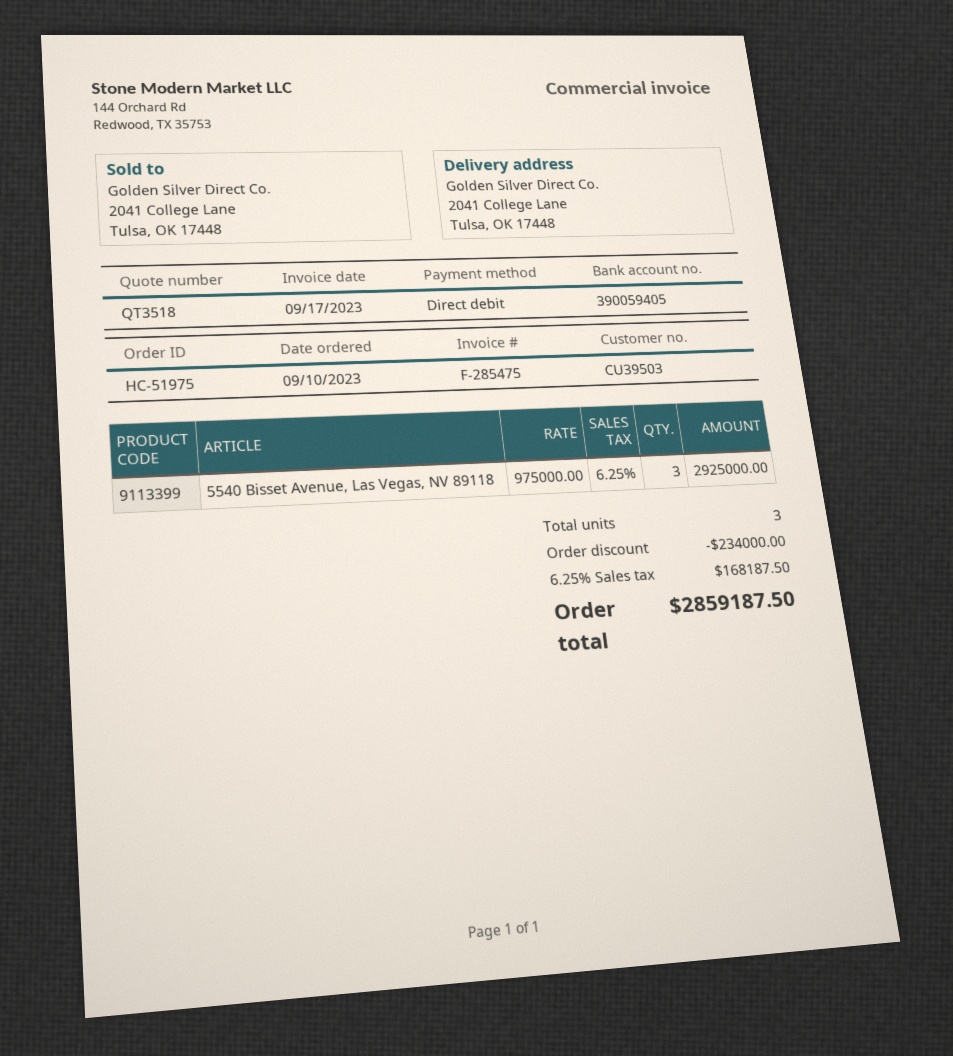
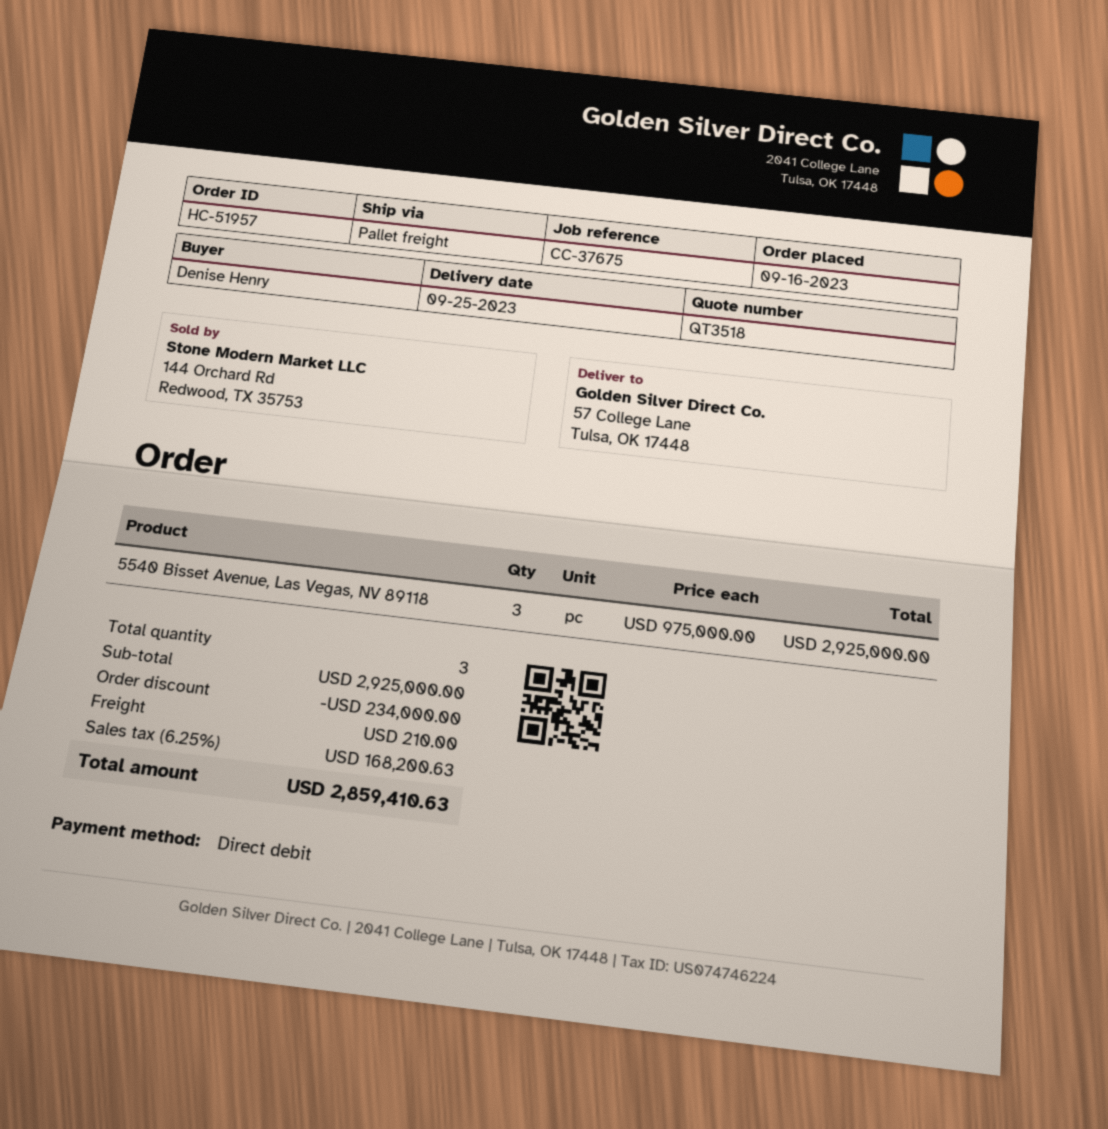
order number: HC-51975 -> HC-51957
order date: 2023-09-10 -> 2023-09-16
ship to: 2041 College Lane, Tulsa, OK 17448 -> 57 College Lane, Tulsa, OK 17448
shipping: none -> 210.00
tax: 6.25% = 168187.50 -> 6.25% = 168200.63
total: 2859187.50 -> 2859410.63

